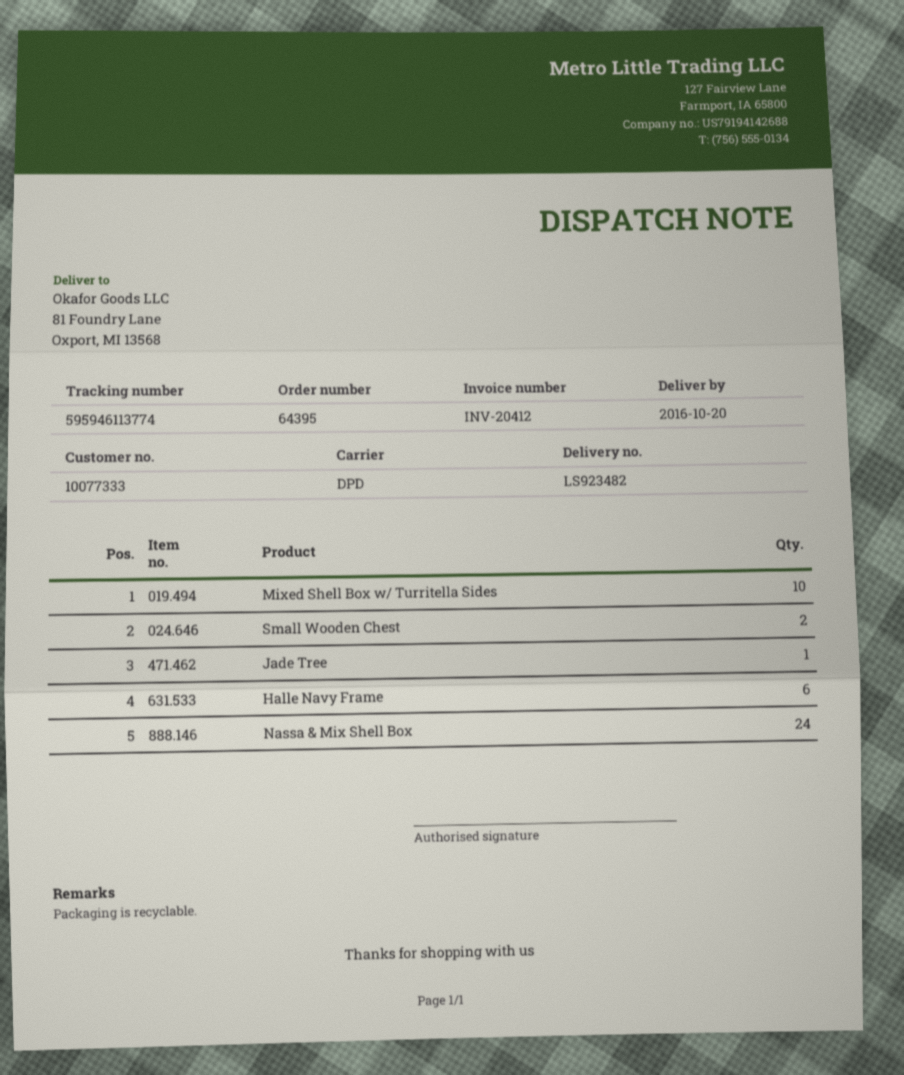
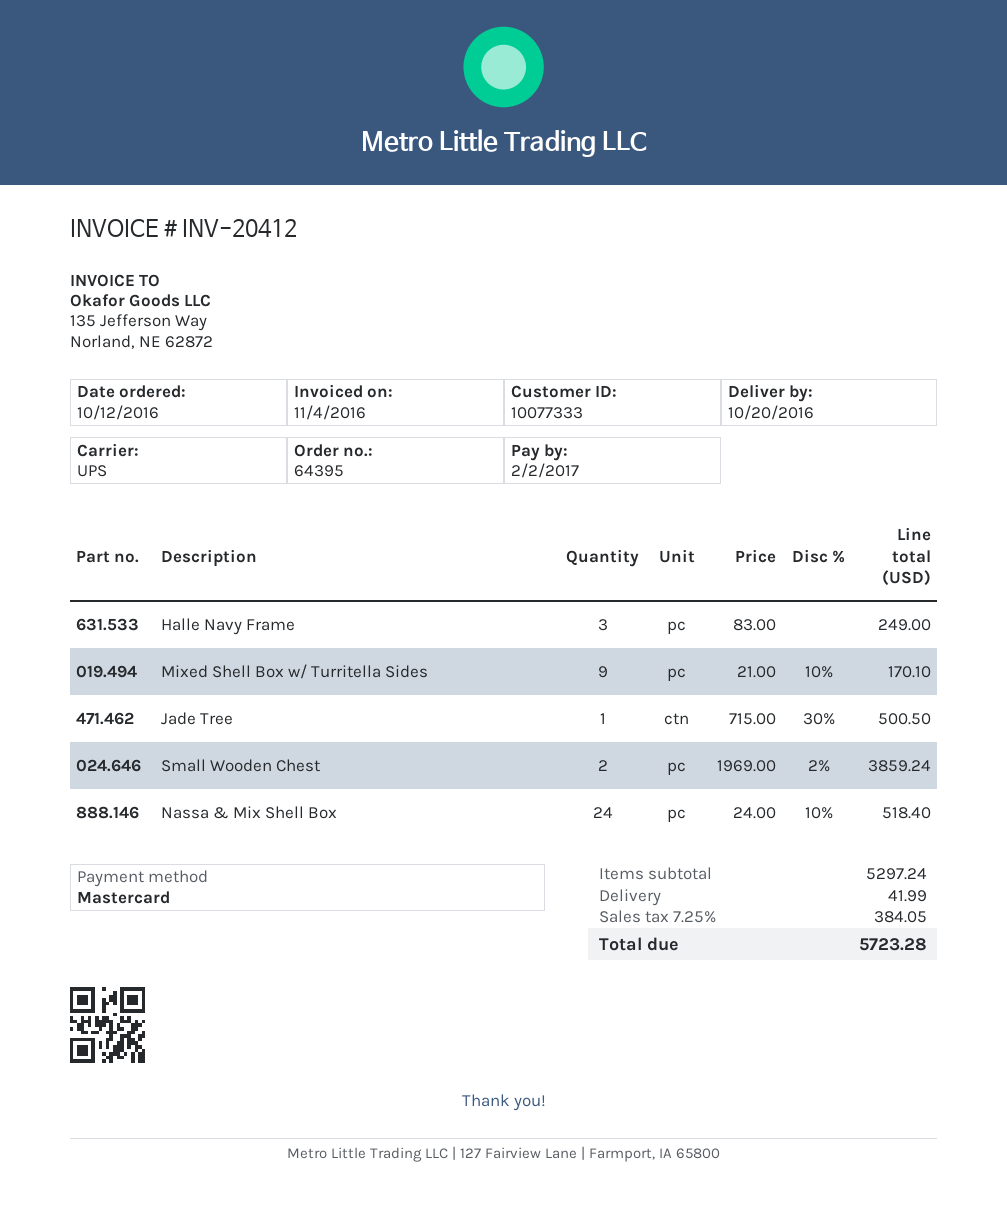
shipping method: DPD -> UPS
Mixed Shell Box w/ Turritella Sides: 10 -> 9
Halle Navy Frame: 6 -> 3

